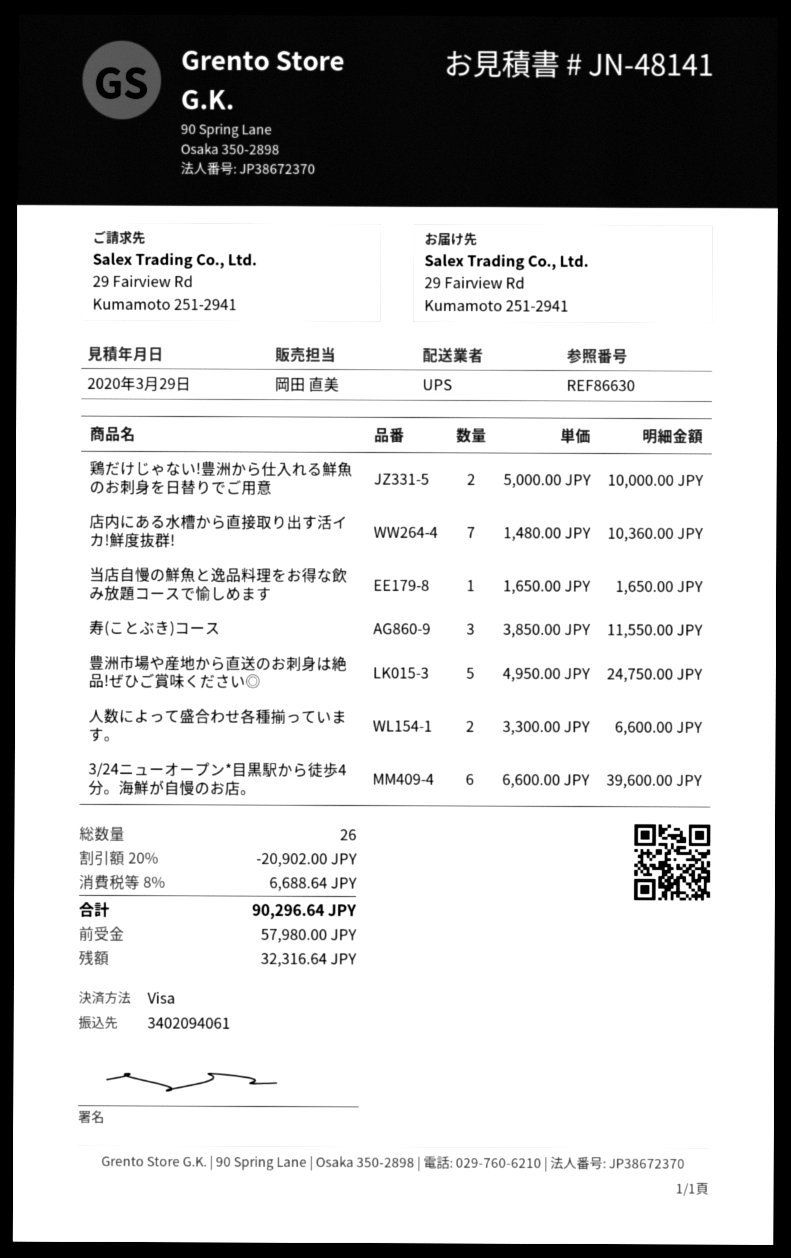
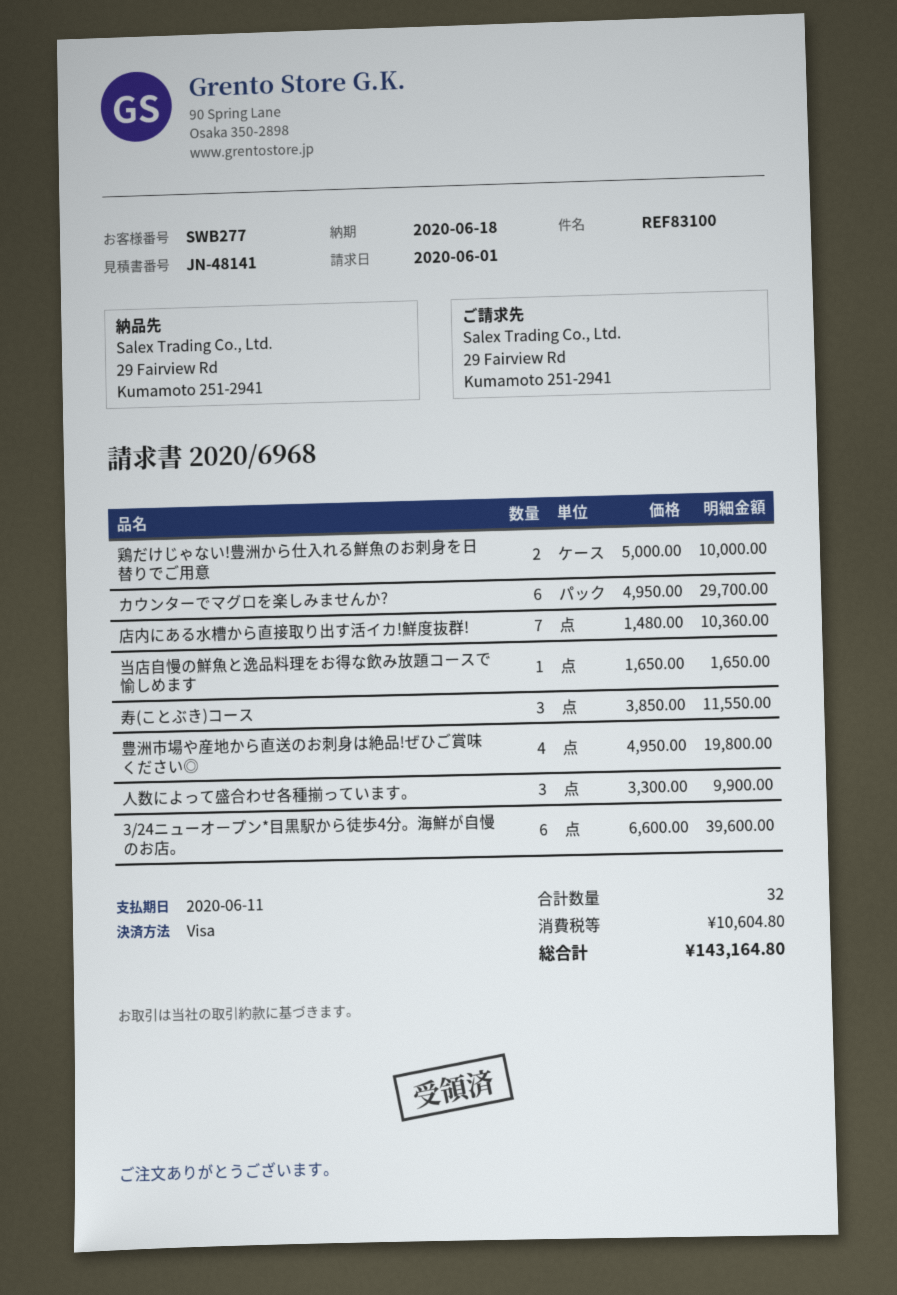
reference: REF86630 -> REF83100
豊洲市場や産地から直送のお刺身は絶品!ぜひご賞味ください◎: 5 x 4950.00 = 24750.00 -> 4 x 4950.00 = 19800.00
人数によって盛合わせ各種揃っています。: 2 x 3300.00 = 6600.00 -> 3 x 3300.00 = 9900.00
カウンターでマグロを楽しみませんか?: none -> 6 x 4950.00 = 29700.00
total quantity: 26 -> 32
discount: 20% = 20902.00 -> none
tax: 6688.64 -> 10604.80
total: 90296.64 -> 143164.80

